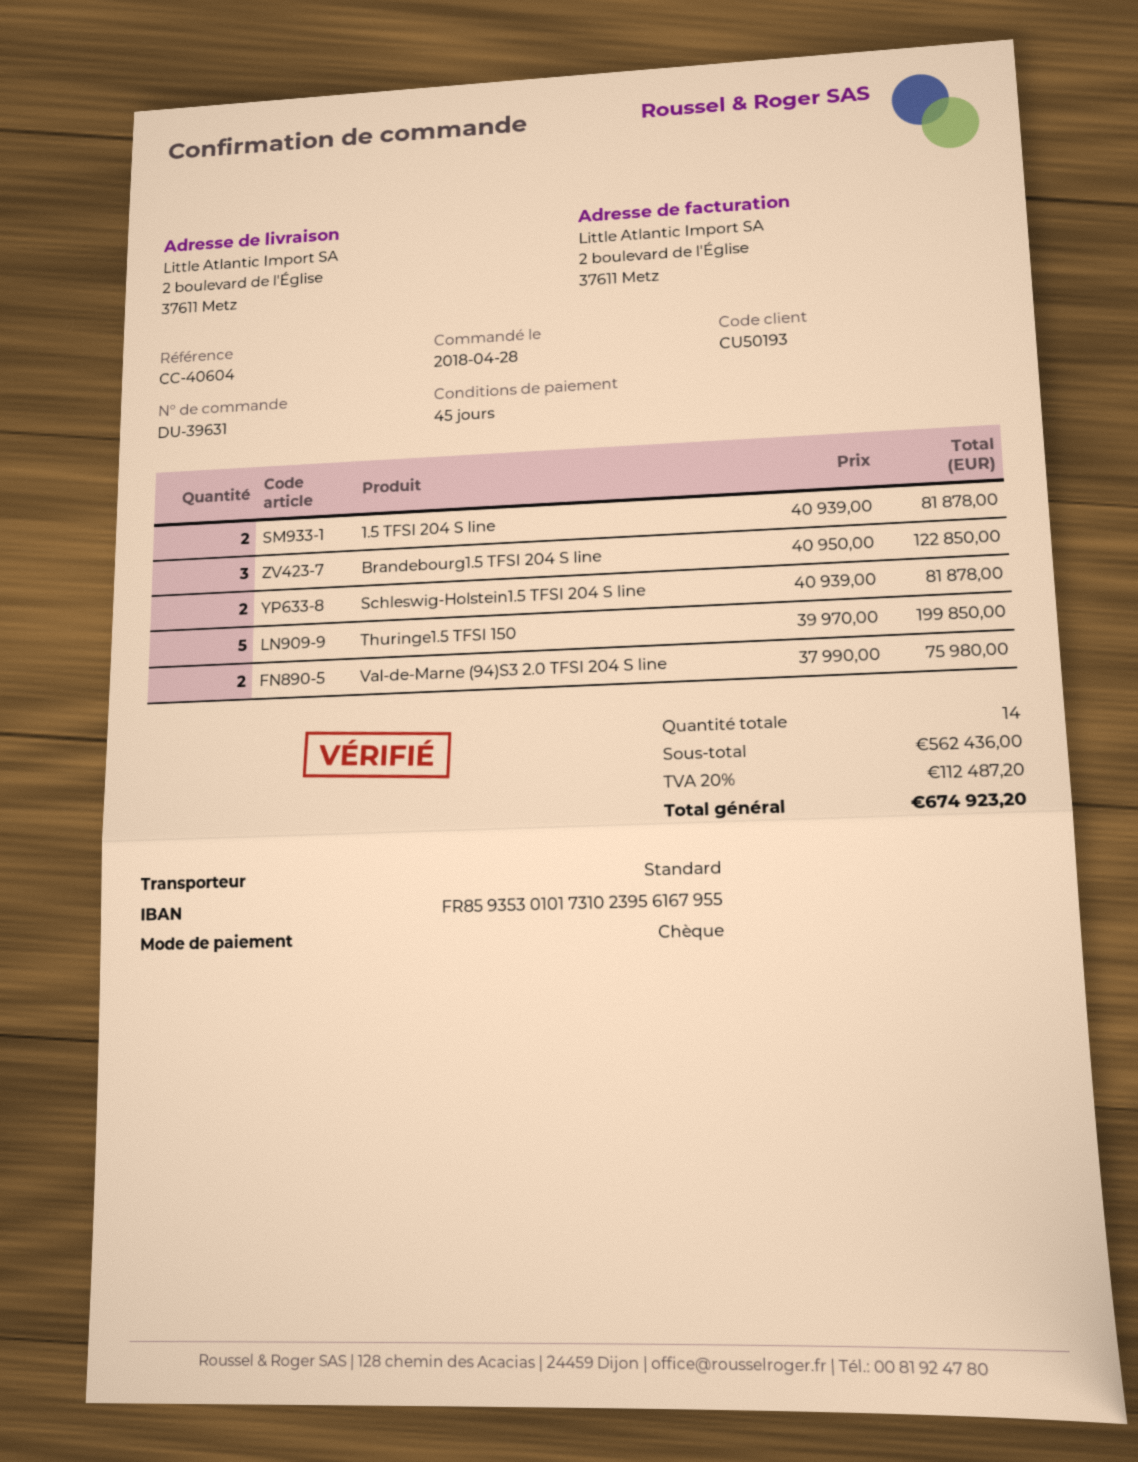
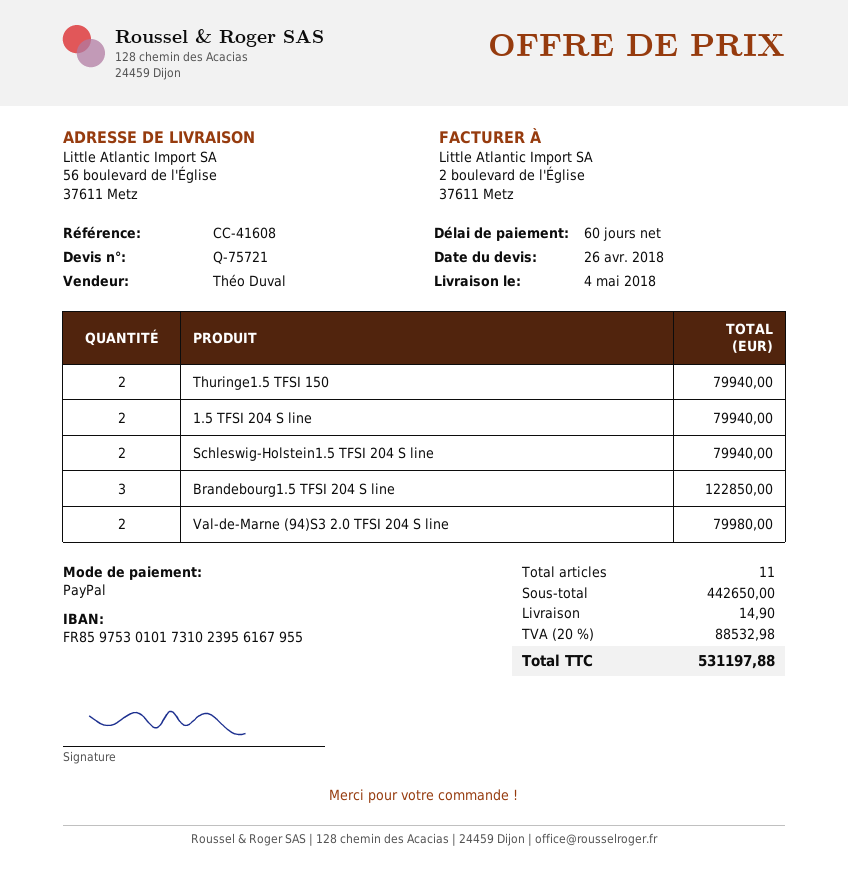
payment terms: 45 days -> 60 days
reference: CC-40604 -> CC-41608
payment method: cheque -> PayPal
bank account: FR8593530101731023956167955 -> FR8597530101731023956167955
ship to: 2 boulevard de l'Église, 37611 Metz -> 56 boulevard de l'Église, 37611 Metz
1.5 TFSI 204 S line: 2 for 81878.00 -> 2 for 79940.00
Schleswig-Holstein1.5 TFSI 204 S line: 2 for 81878.00 -> 2 for 79940.00
Thuringe1.5 TFSI 150: 5 for 199850.00 -> 2 for 79940.00
Val-de-Marne (94)S3 2.0 TFSI 204 S line: 2 for 75980.00 -> 2 for 79980.00
total quantity: 14 -> 11
subtotal: 562436.00 -> 442650.00
shipping: none -> 14.90
tax: 20% = 112487.20 -> 20% = 88532.98
total: 674923.20 -> 531197.88

